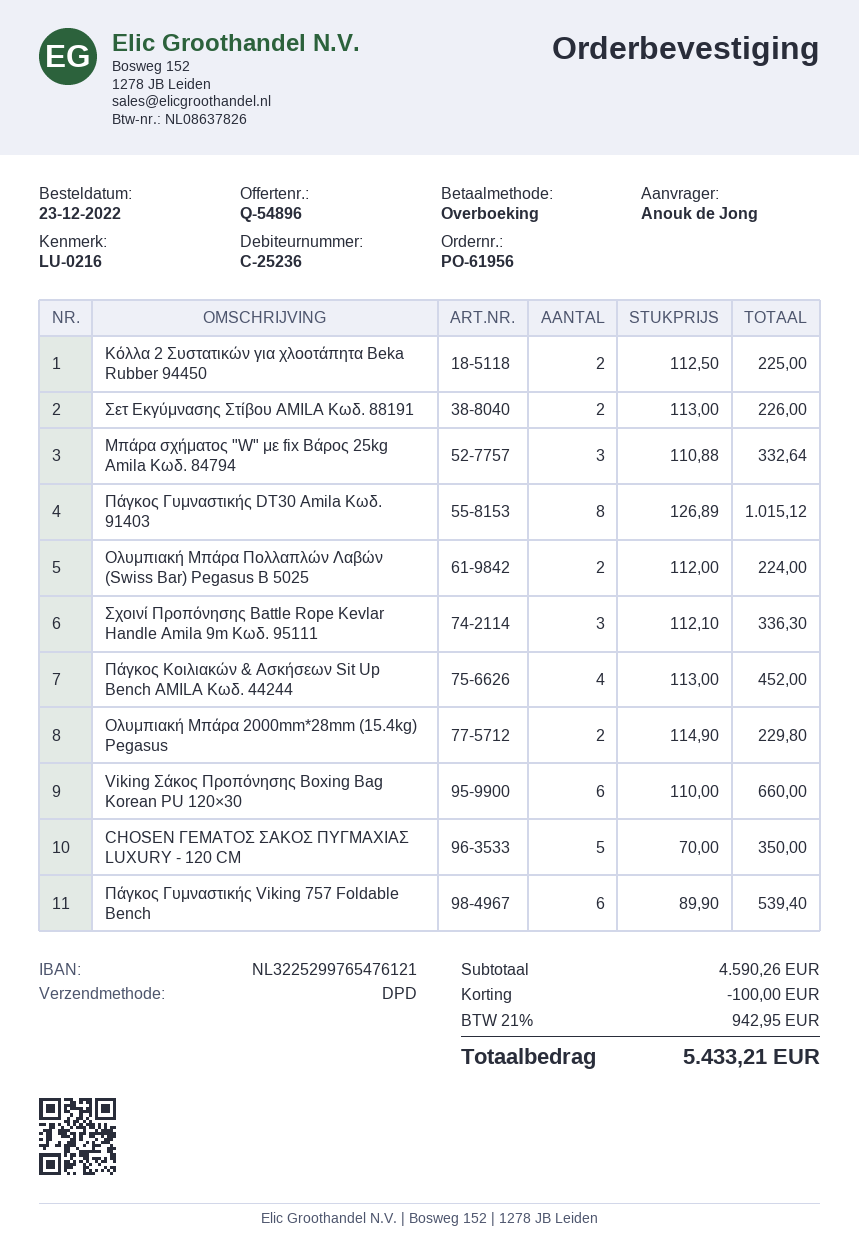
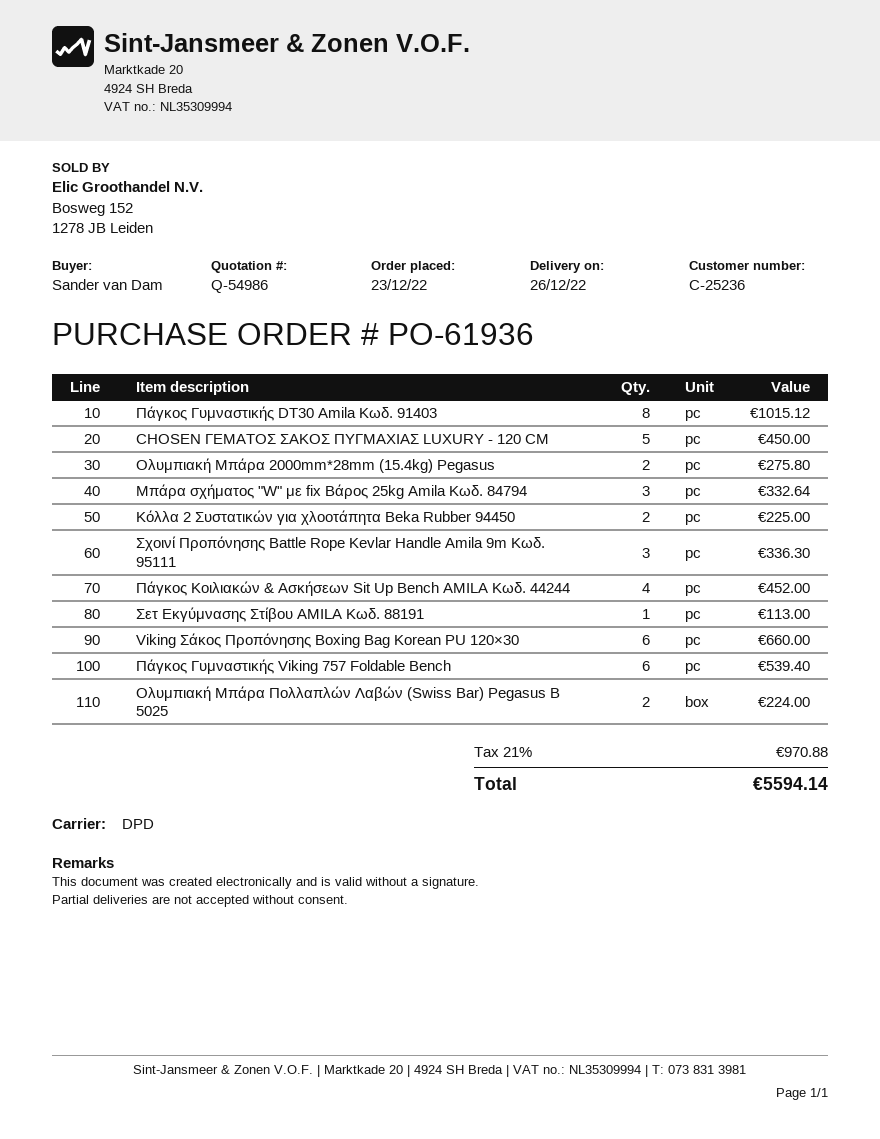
quote number: Q-54896 -> Q-54986
order number: PO-61956 -> PO-61936
ordered by: Anouk de Jong -> Sander van Dam
Σετ Εκγύμνασης Στίβου AMILA Κωδ. 88191: 2 for 226.00 -> 1 for 113.00
Ολυμπιακή Μπάρα 2000mm*28mm (15.4kg) Pegasus: 2 for 229.80 -> 2 for 275.80
CHOSEN ΓΕΜΑΤΟΣ ΣΑΚΟΣ ΠΥΓΜΑΧΙΑΣ LUXURY - 120 CM: 5 for 350.00 -> 5 for 450.00
discount: 100.00 -> none
tax: 21% = 942.95 -> 21% = 970.88
total: 5433.21 -> 5594.14

